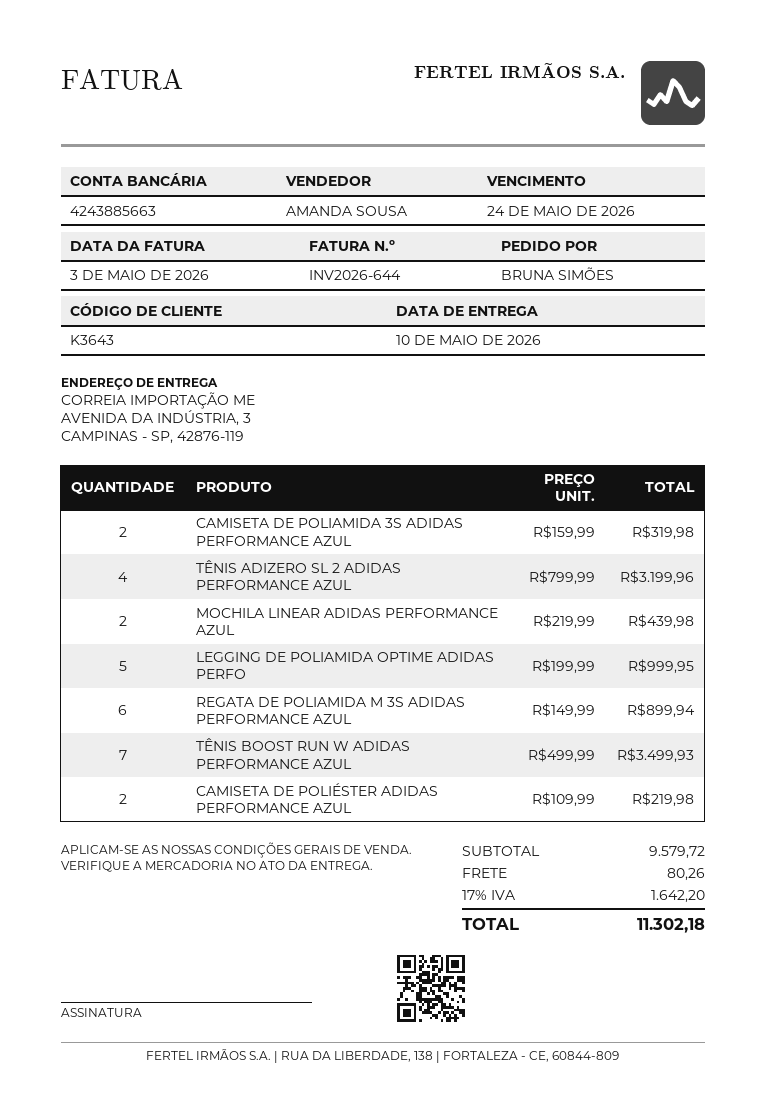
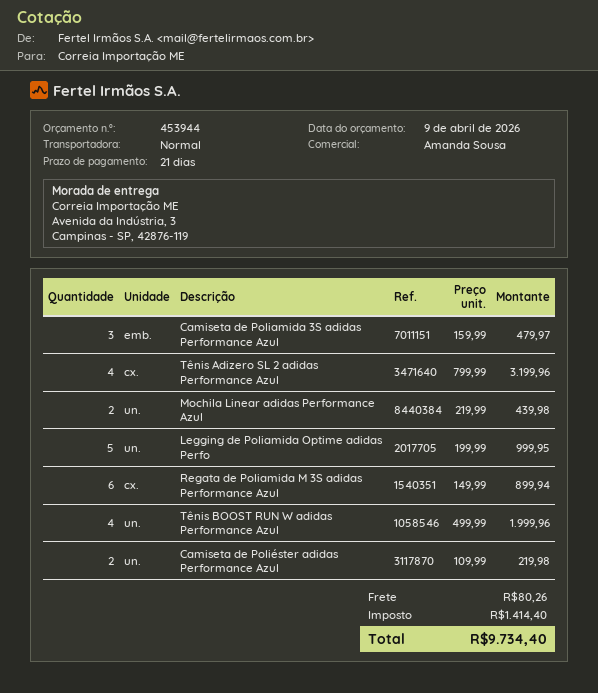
CAMISETA DE POLIAMIDA 3S ADIDAS PERFORMANCE AZUL: 2 x 159.99 = 319.98 -> 3 x 159.99 = 479.97
TÊNIS BOOST RUN W ADIDAS PERFORMANCE AZUL: 7 x 499.99 = 3499.93 -> 4 x 499.99 = 1999.96
tax: 1642.20 -> 1414.40
total: 11302.18 -> 9734.40

